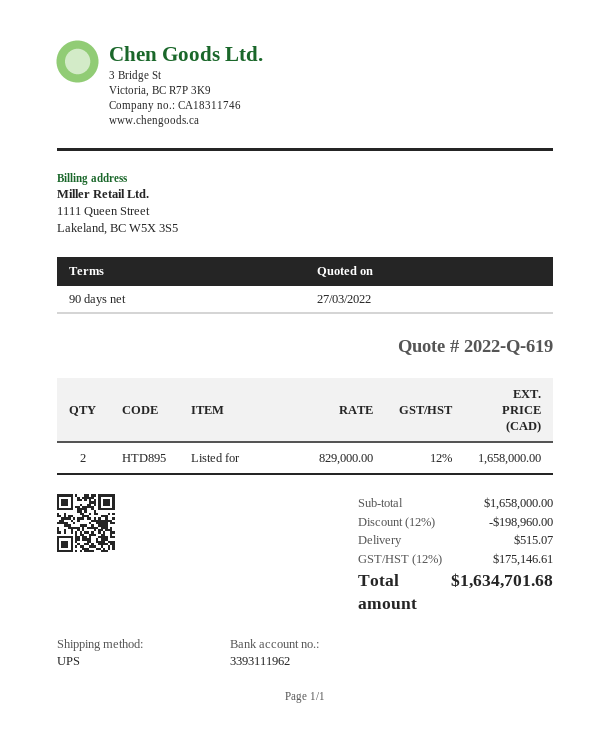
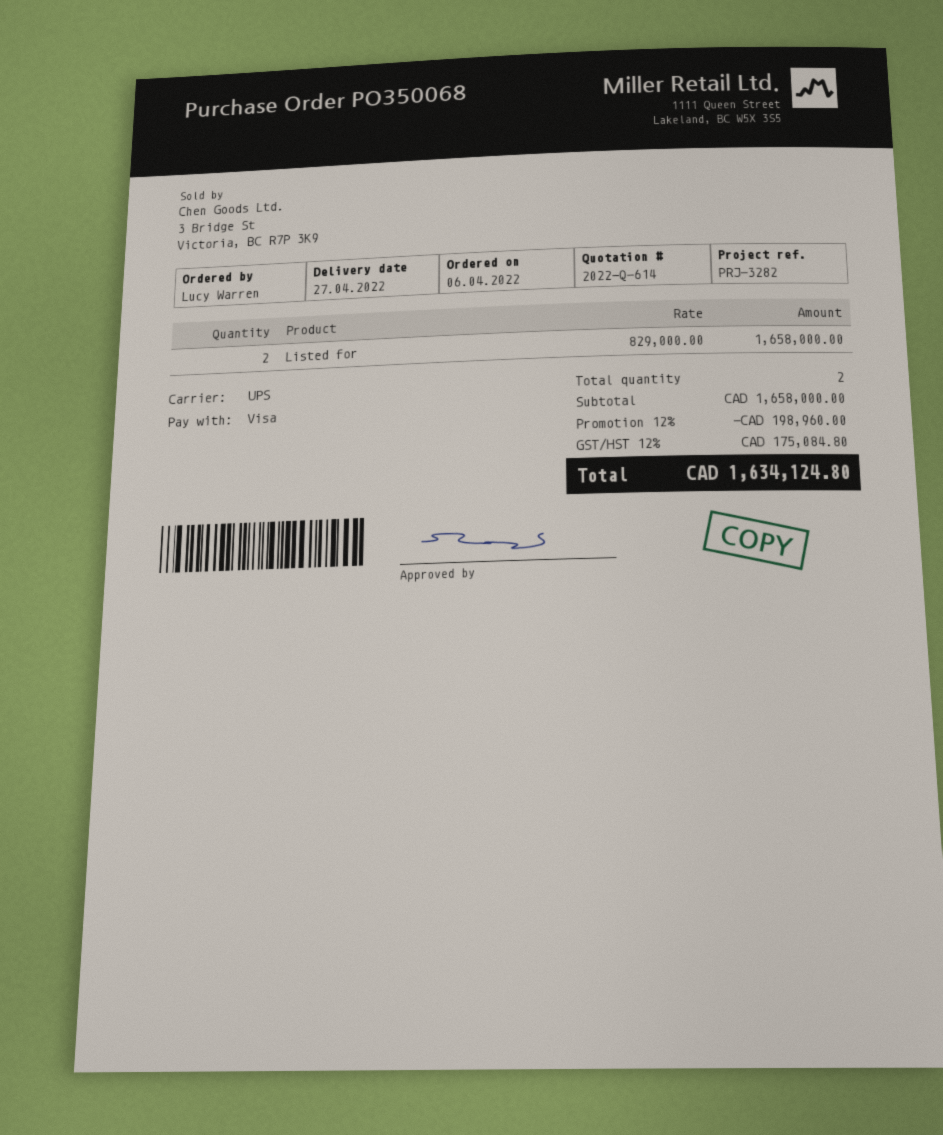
quote number: 2022-Q-619 -> 2022-Q-614
shipping: 515.07 -> none
tax: 12% = 175146.61 -> 12% = 175084.80
total: 1634701.68 -> 1634124.80

